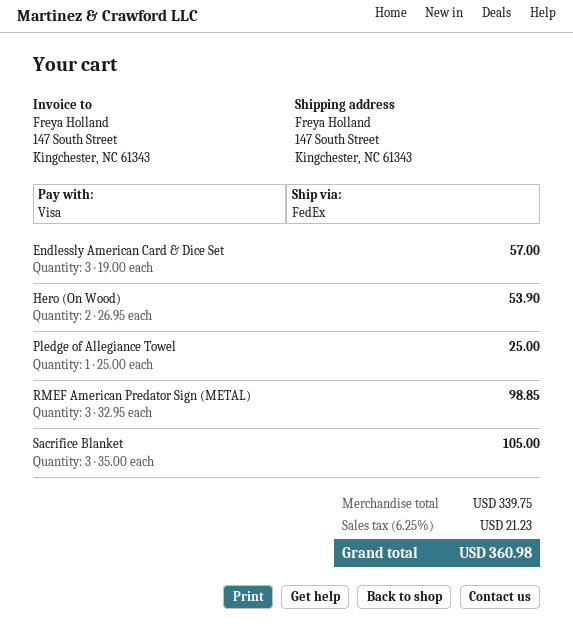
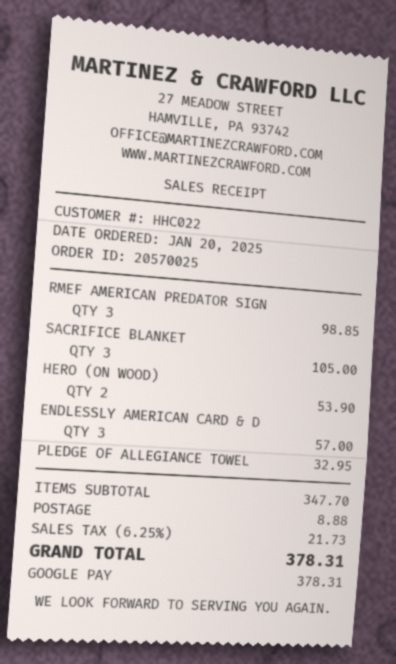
payment method: Visa -> Google Pay
Pledge of Allegiance Towel: 1 for 25.00 -> 1 for 32.95
subtotal: 339.75 -> 347.70
shipping: none -> 8.88
tax: 6.25% = 21.23 -> 6.25% = 21.73
total: 360.98 -> 378.31

